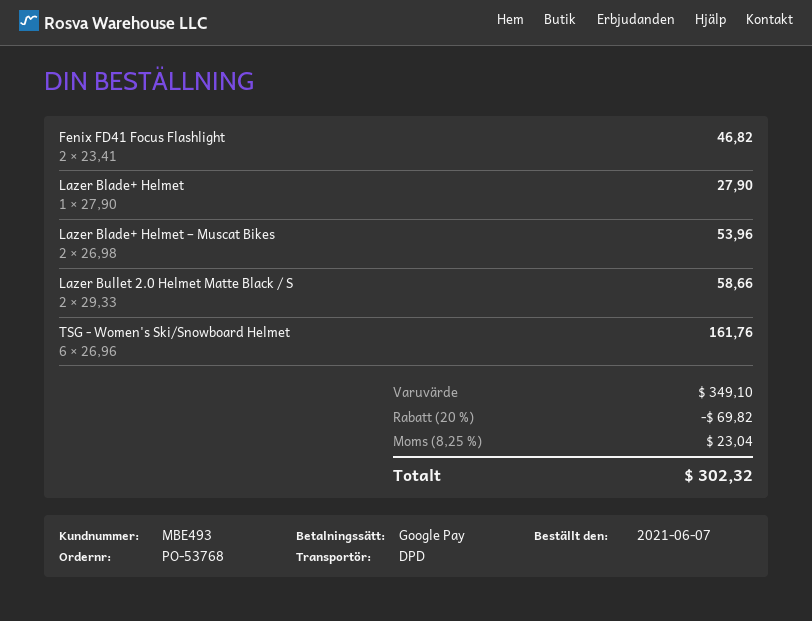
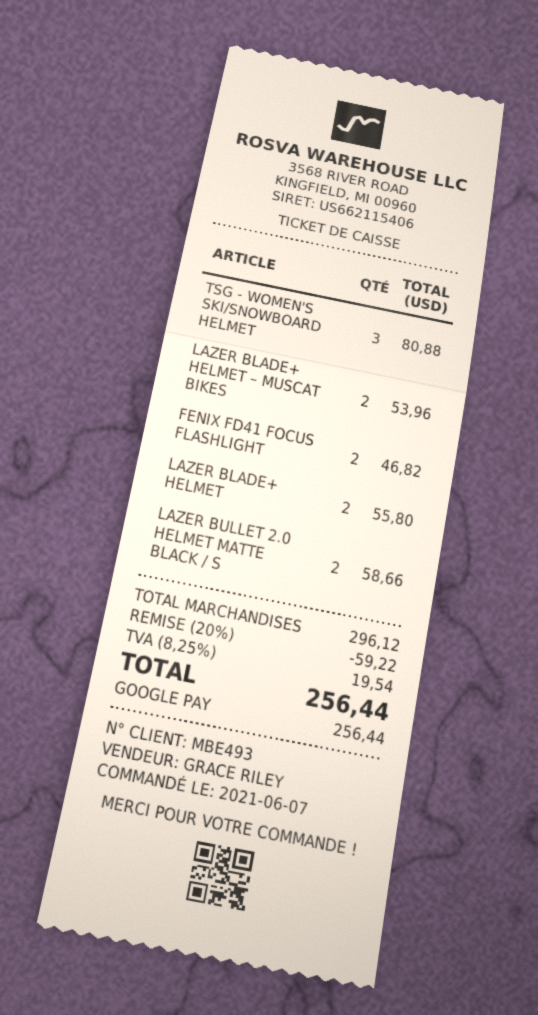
Lazer Blade+ Helmet: 1 for 27.90 -> 2 for 55.80
TSG - Women's Ski/Snowboard Helmet: 6 for 161.76 -> 3 for 80.88
subtotal: 349.10 -> 296.12
discount: 20% = 69.82 -> 20% = 59.22
tax: 8.25% = 23.04 -> 8.25% = 19.54
total: 302.32 -> 256.44

